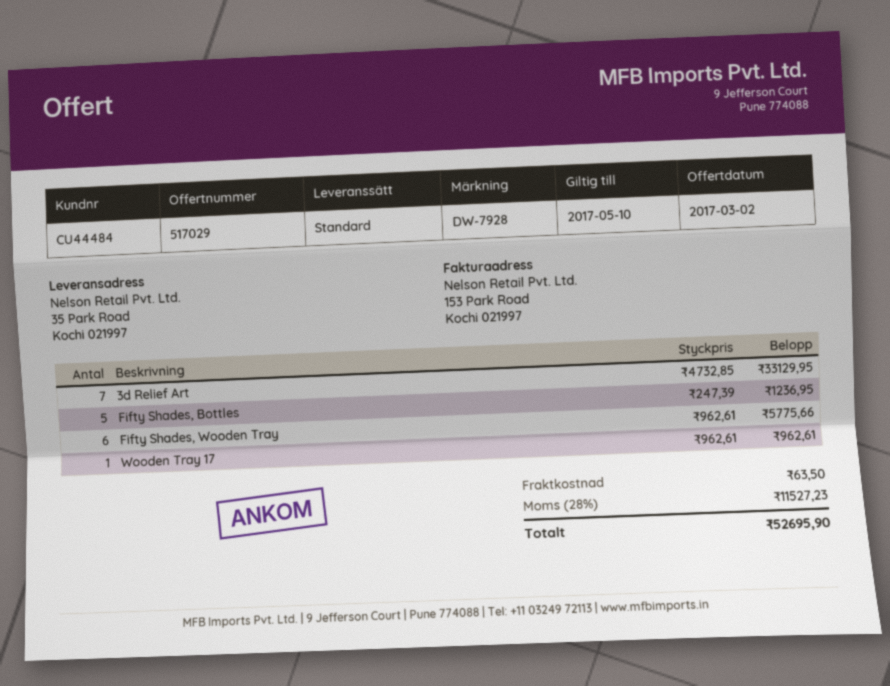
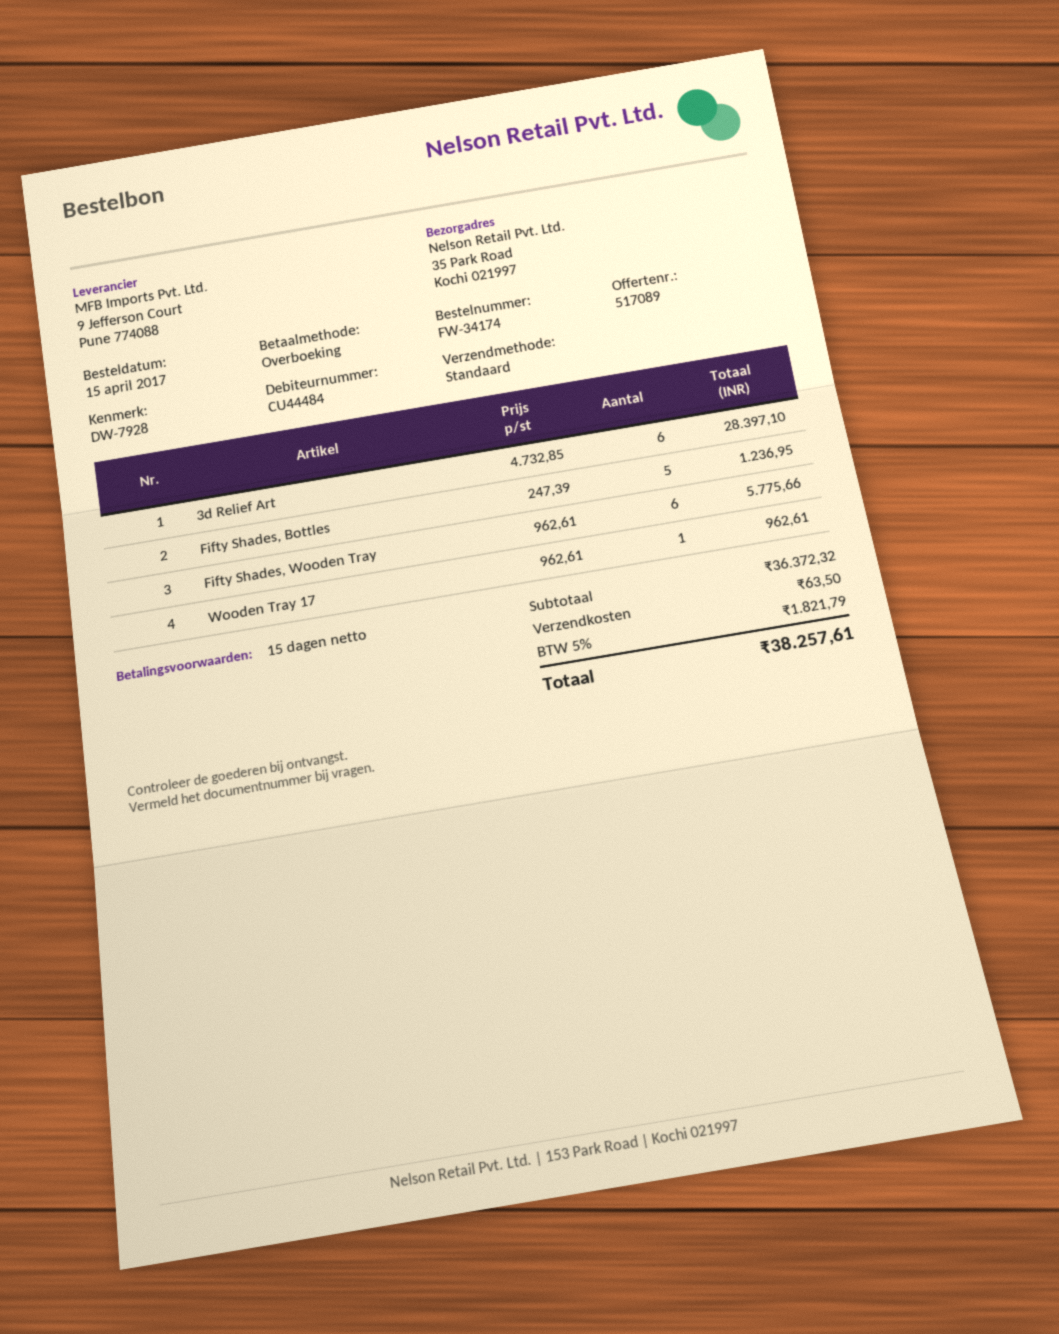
quote number: 517029 -> 517089
3d Relief Art: 7 x 4732.85 = 33129.95 -> 6 x 4732.85 = 28397.10
tax: 28% = 11527.23 -> 5% = 1821.79
total: 52695.90 -> 38257.61

